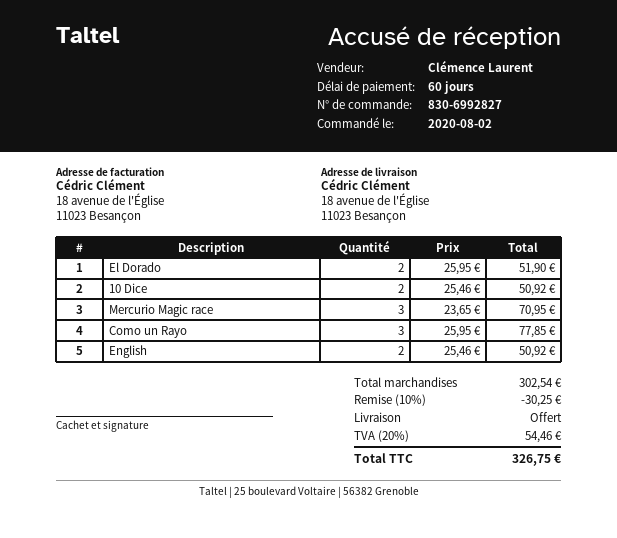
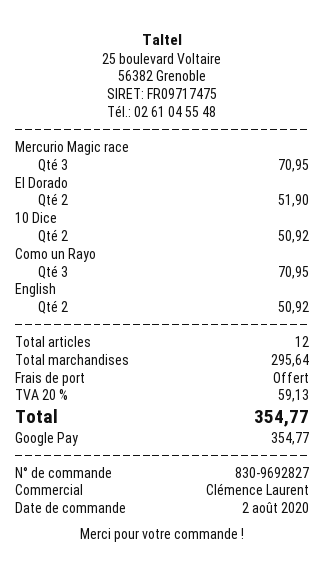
order number: 830-6992827 -> 830-9692827
Como un Rayo: 3 for 77.85 -> 3 for 70.95
subtotal: 302.54 -> 295.64
discount: 10% = 30.25 -> none
tax: 20% = 54.46 -> 20% = 59.13
total: 326.75 -> 354.77

